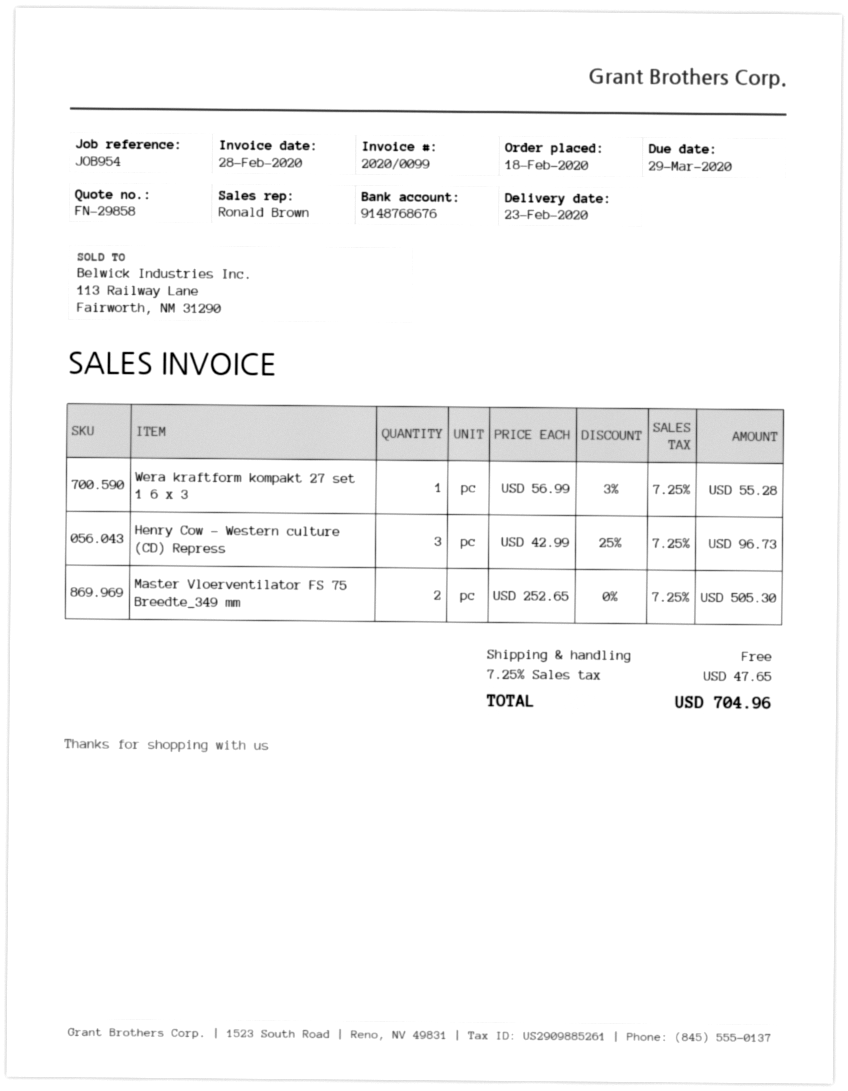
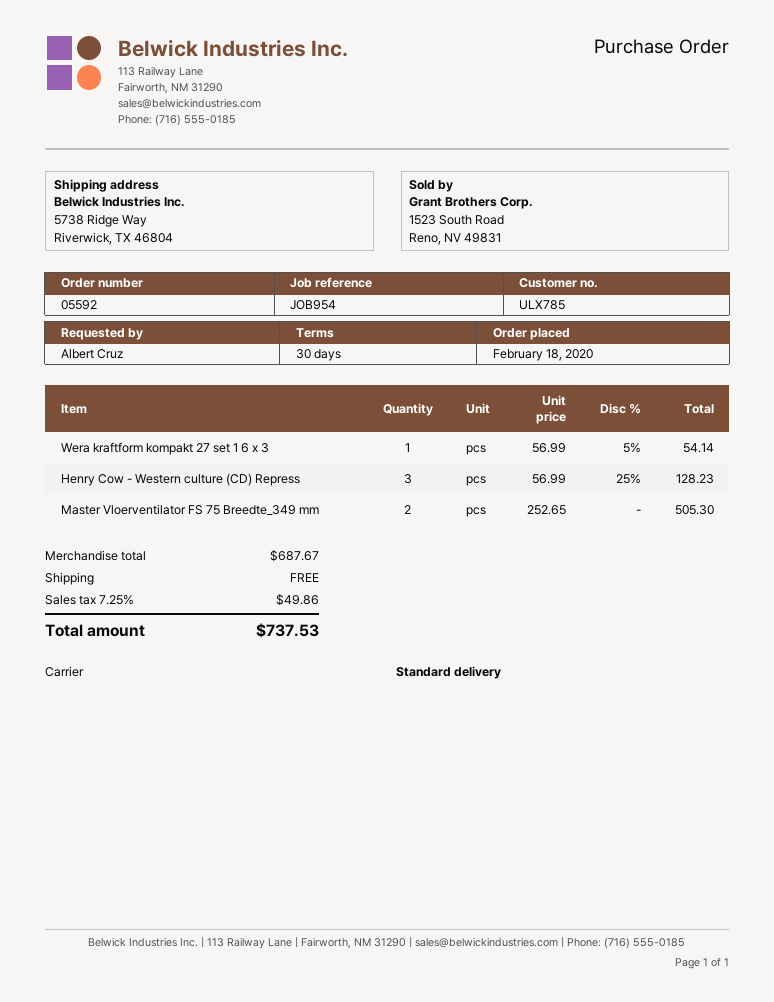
Wera kraftform kompakt 27 set 1 6 x 3: 1 x 56.99 - 3% = 55.28 -> 1 x 56.99 - 5% = 54.14
Henry Cow - Western culture (CD) Repress: 3 x 42.99 - 25% = 96.73 -> 3 x 56.99 - 25% = 128.23
tax: 7.25% = 47.65 -> 7.25% = 49.86
total: 704.96 -> 737.53

